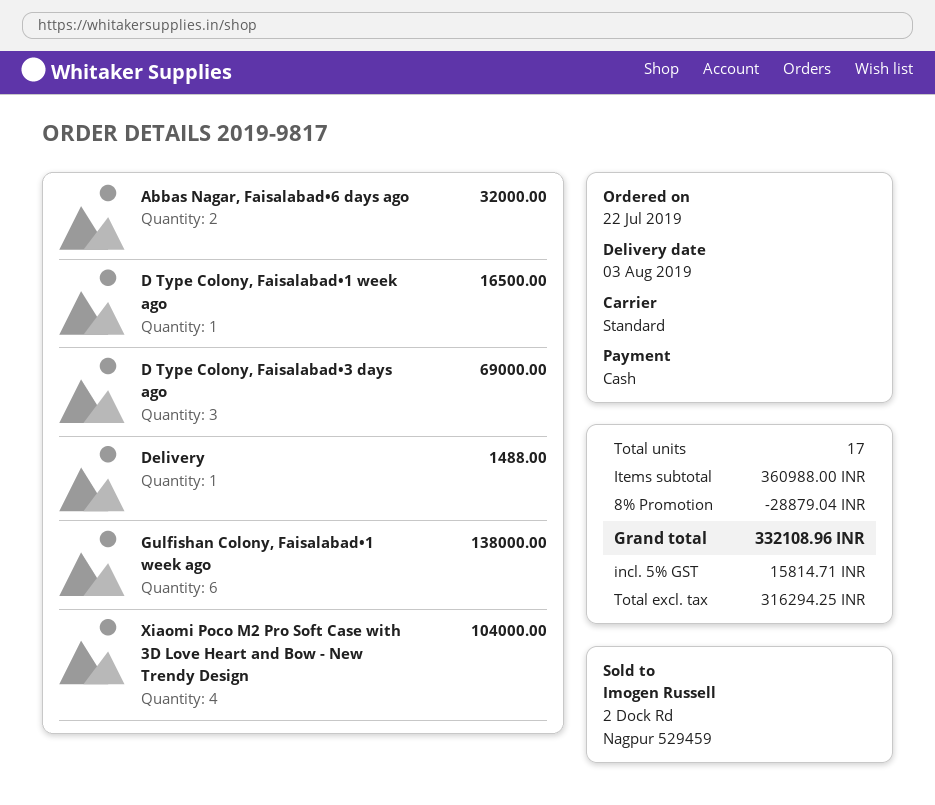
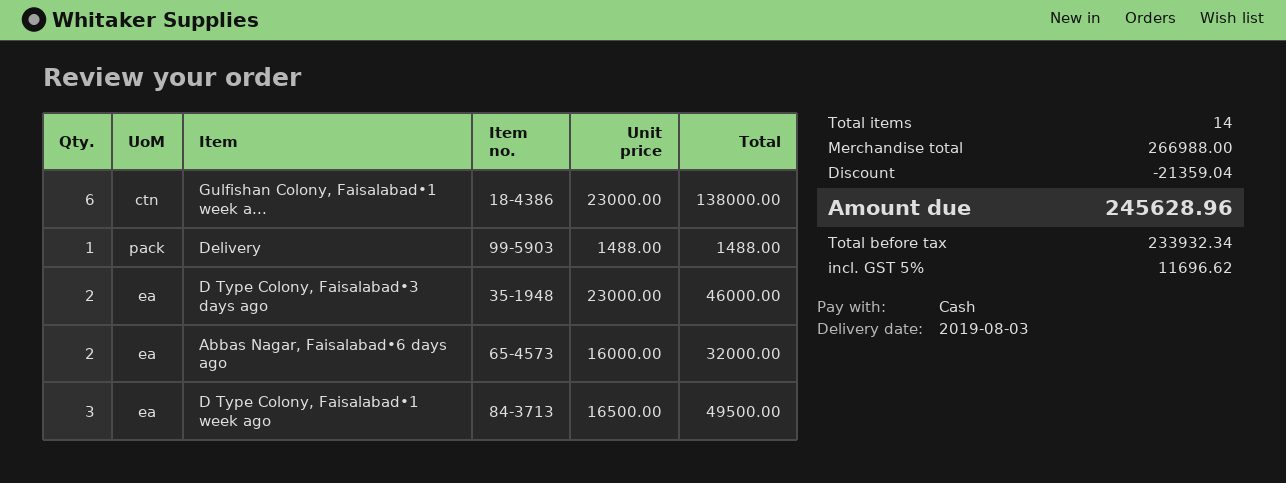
D Type Colony, Faisalabad•1 week ago: 1 for 16500.00 -> 3 for 49500.00
D Type Colony, Faisalabad•3 days ago: 3 for 69000.00 -> 2 for 46000.00
Xiaomi Poco M2 Pro Soft Case with 3D Love Heart and Bow - New Trendy Design: 4 for 104000.00 -> none
total quantity: 17 -> 14
subtotal: 360988.00 -> 266988.00
discount: 28879.04 -> 21359.04
net: 316294.25 -> 233932.34
tax: 5% = 15814.71 -> 5% = 11696.62
total: 332108.96 -> 245628.96

